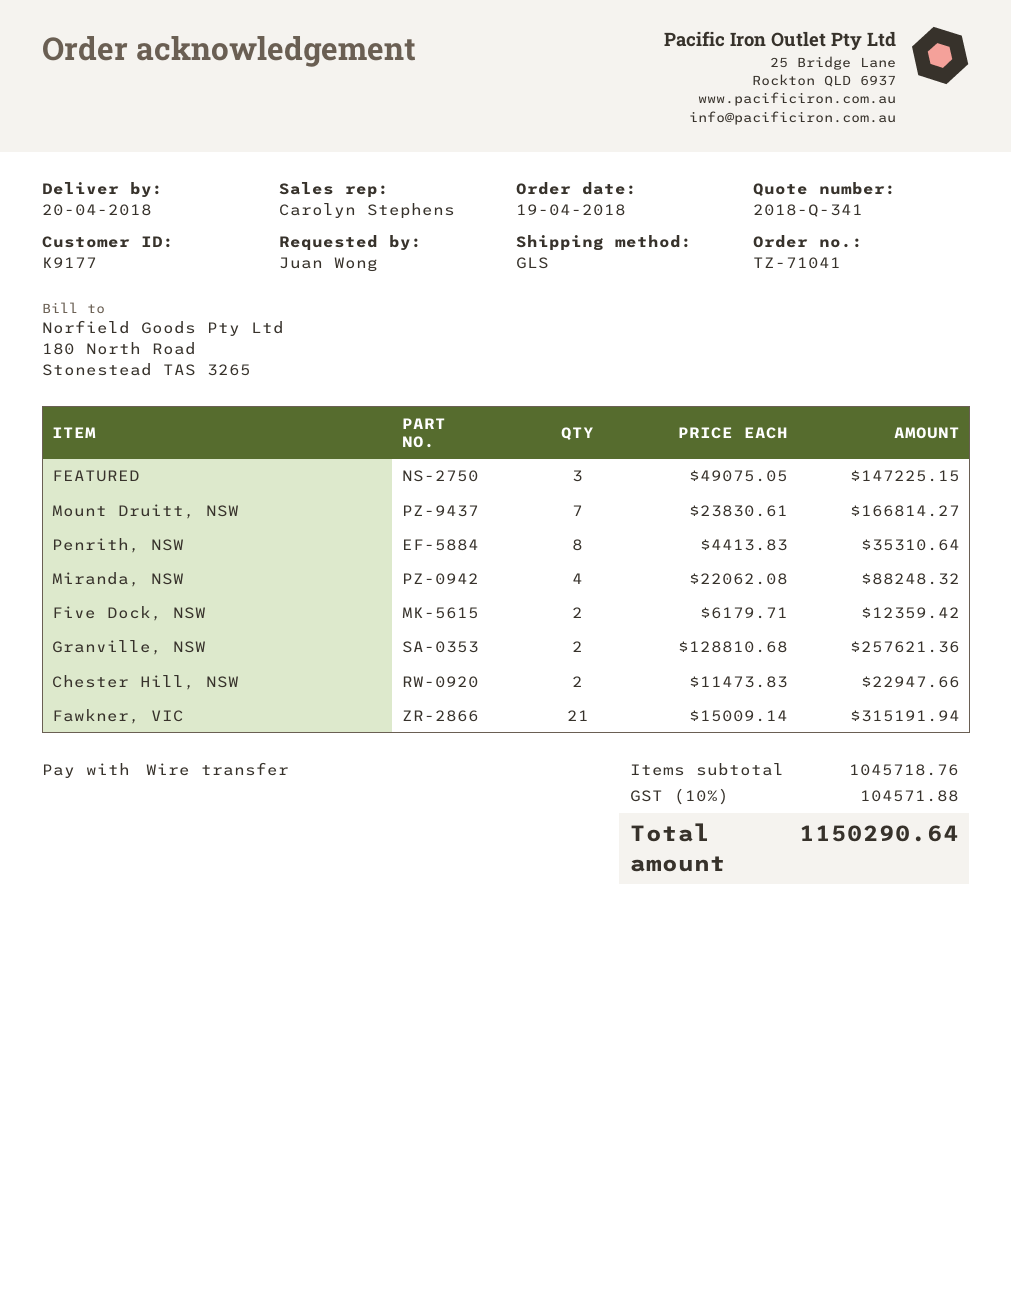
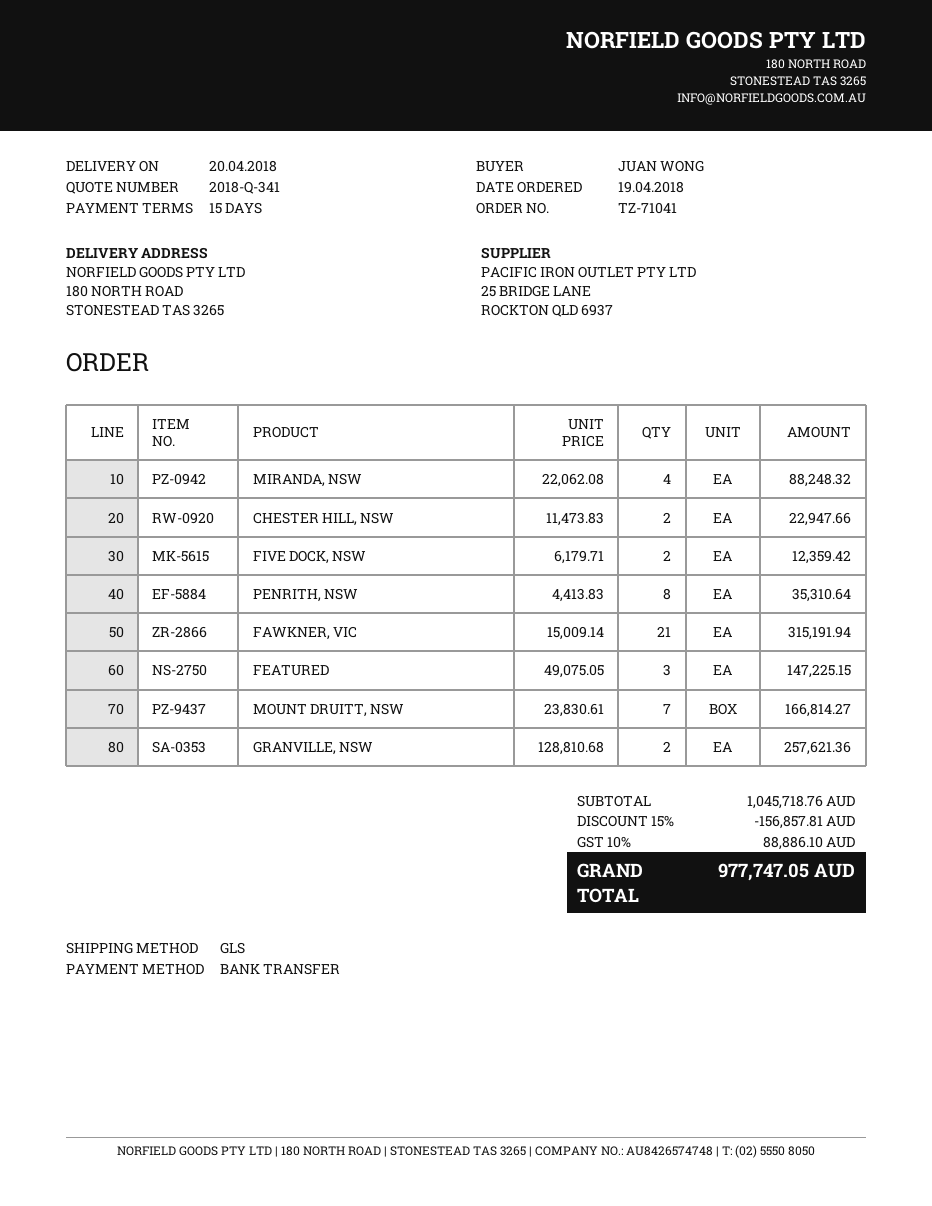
discount: none -> 15% = 156857.81
tax: 10% = 104571.88 -> 10% = 88886.10
total: 1150290.64 -> 977747.05

